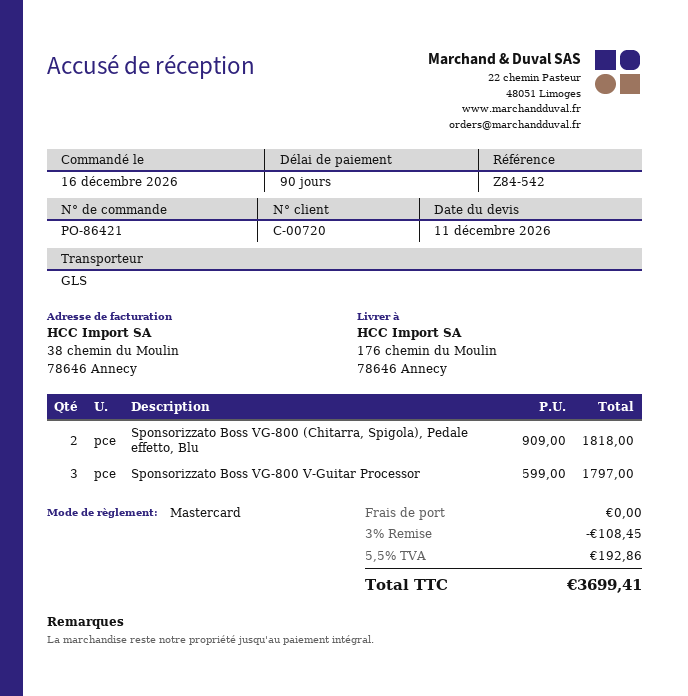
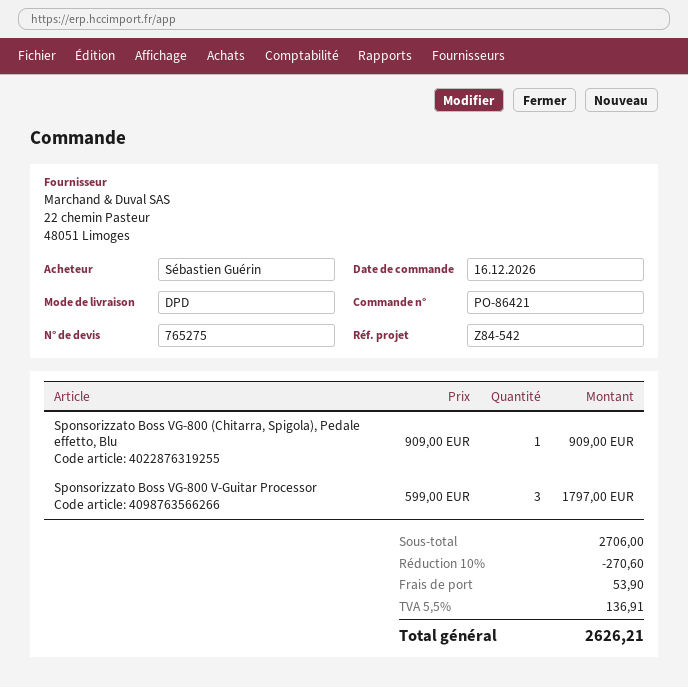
shipping method: GLS -> DPD
Sponsorizzato Boss VG-800 (Chitarra, Spigola), Pedale effetto, Blu: 2 x 909.00 = 1818.00 -> 1 x 909.00 = 909.00
discount: 3% = 108.45 -> 10% = 270.60
shipping: 0.00 -> 53.90
tax: 5.5% = 192.86 -> 5.5% = 136.91
total: 3699.41 -> 2626.21

